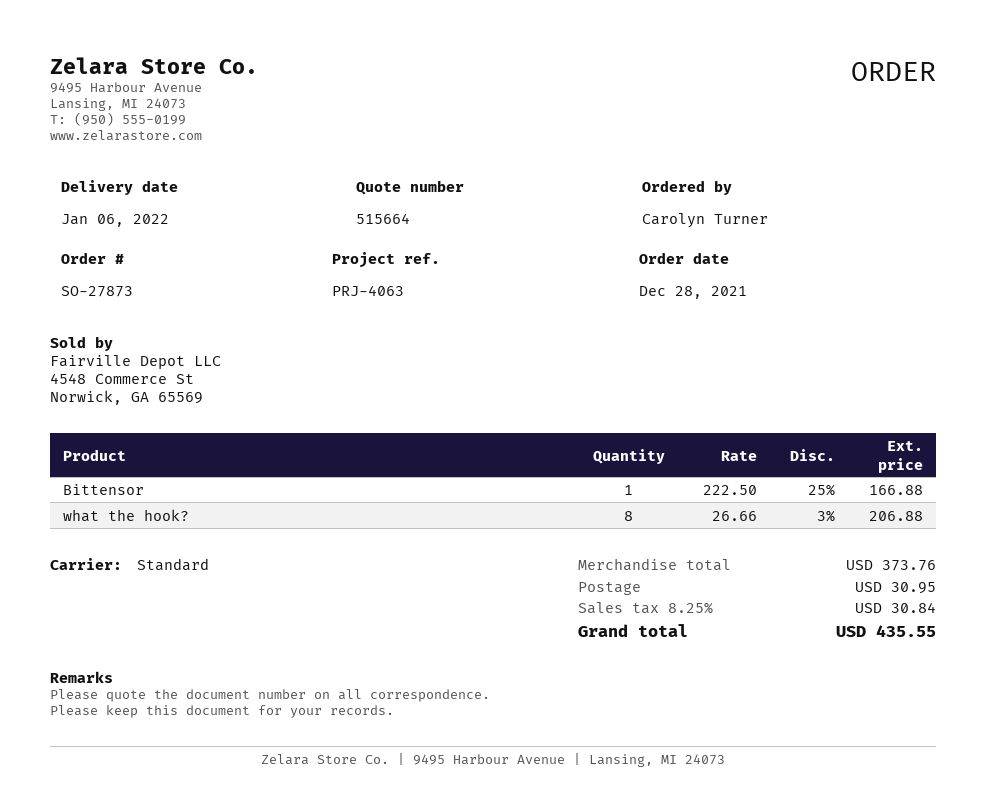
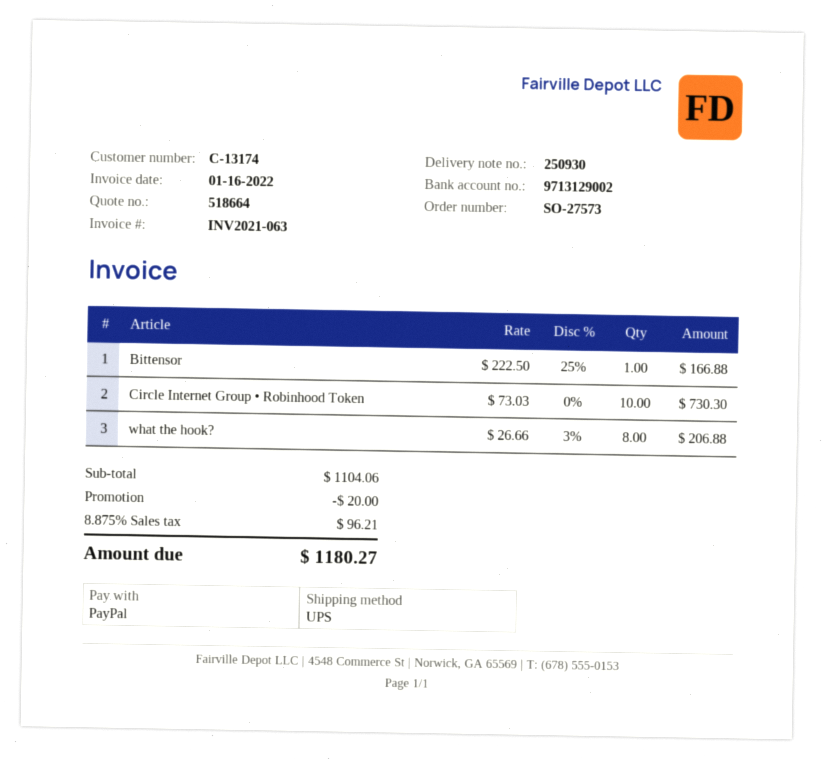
quote number: 515664 -> 518664
order number: SO-27873 -> SO-27573
shipping method: standard -> UPS
Circle Internet Group • Robinhood Token: none -> 10 x 73.03 = 730.30
subtotal: 373.76 -> 1104.06
discount: none -> 20.00
shipping: 30.95 -> none
tax: 8.25% = 30.84 -> 8.875% = 96.21
total: 435.55 -> 1180.27

